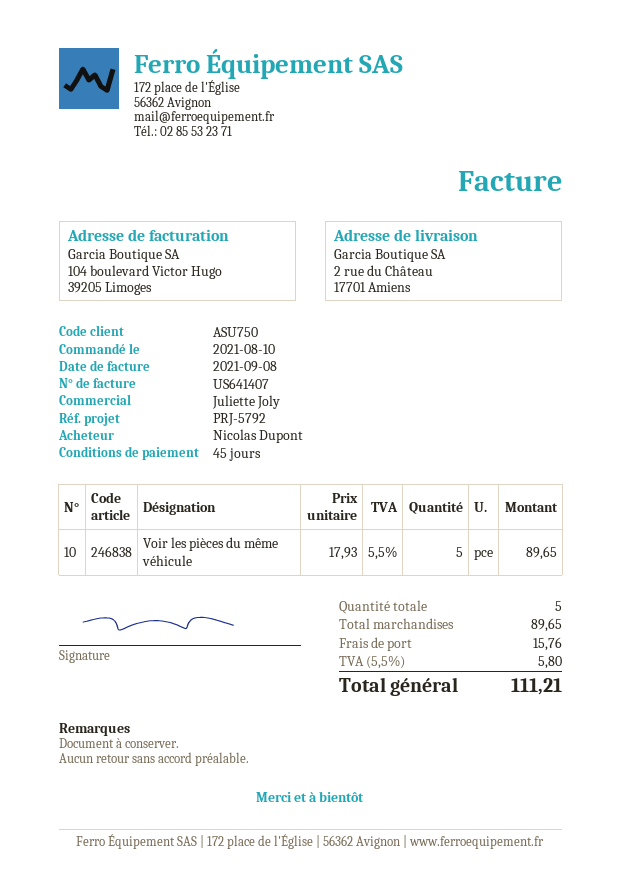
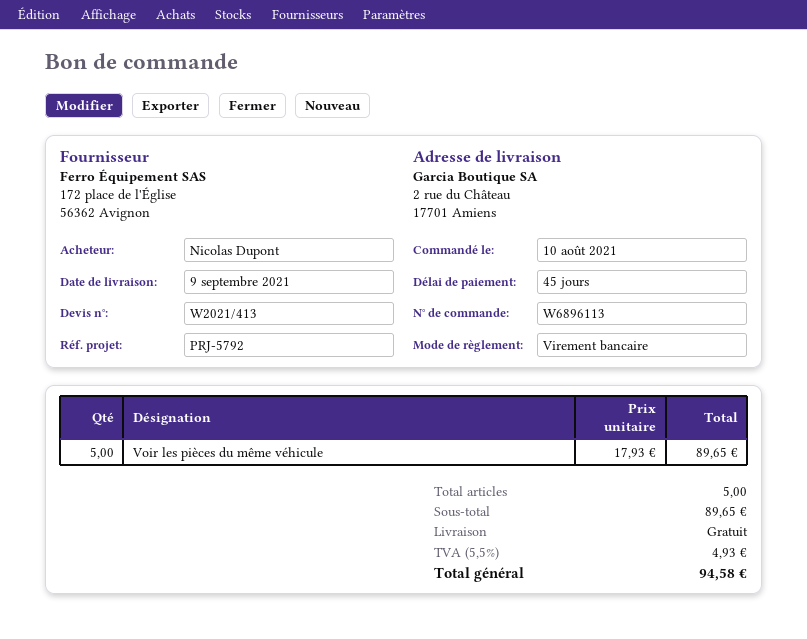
shipping: 15.76 -> 0.00
tax: 5.5% = 5.80 -> 5.5% = 4.93
total: 111.21 -> 94.58

